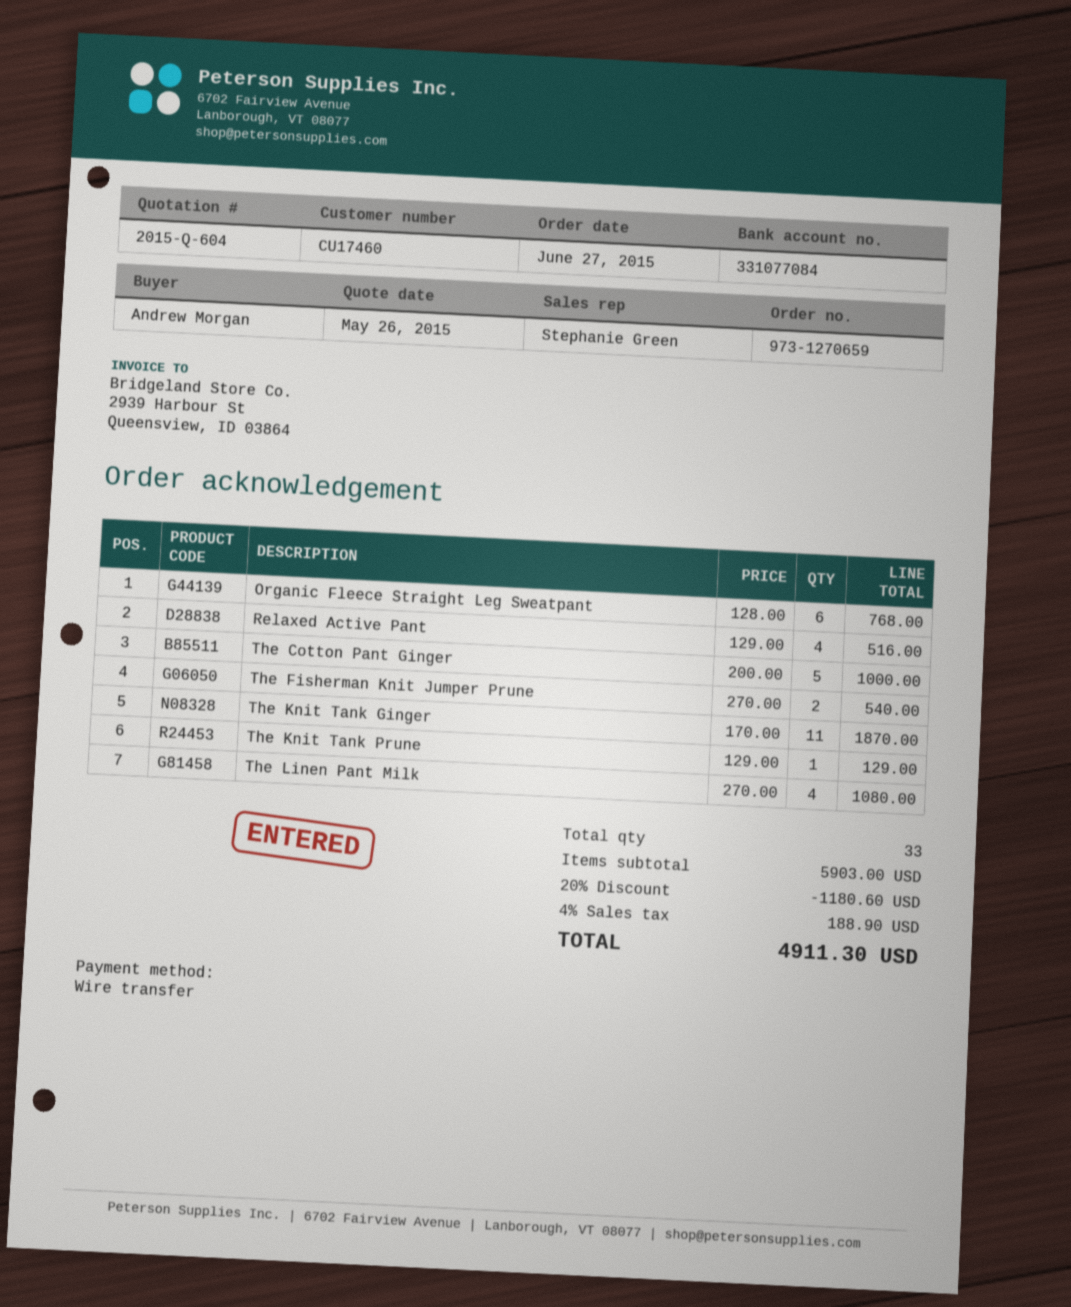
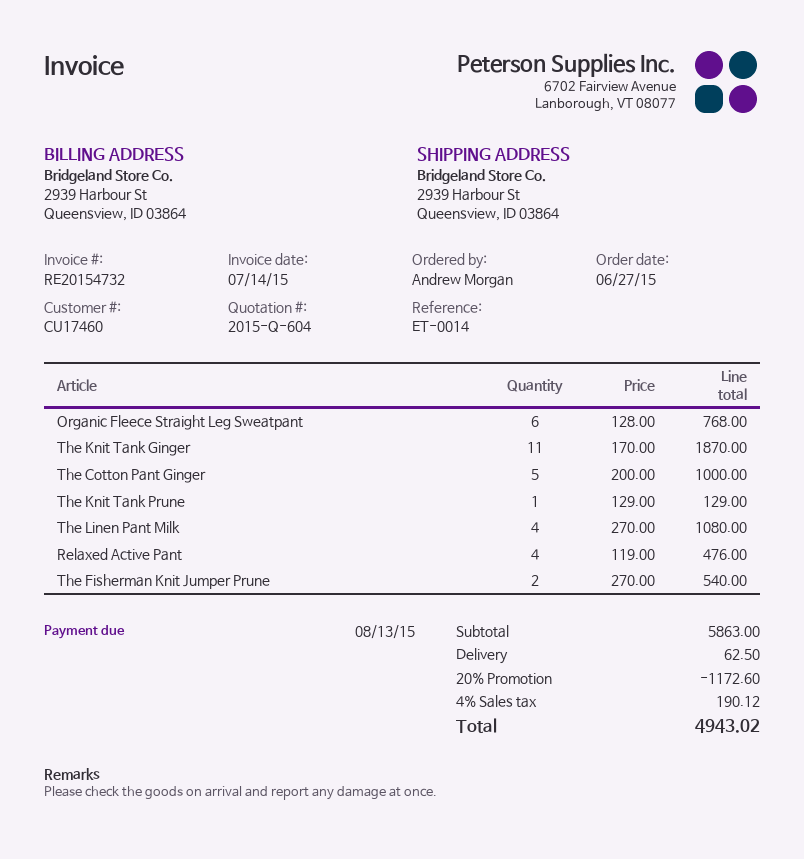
Relaxed Active Pant: 4 x 129.00 = 516.00 -> 4 x 119.00 = 476.00
subtotal: 5903.00 -> 5863.00
discount: 20% = 1180.60 -> 20% = 1172.60
shipping: none -> 62.50
tax: 4% = 188.90 -> 4% = 190.12
total: 4911.30 -> 4943.02

